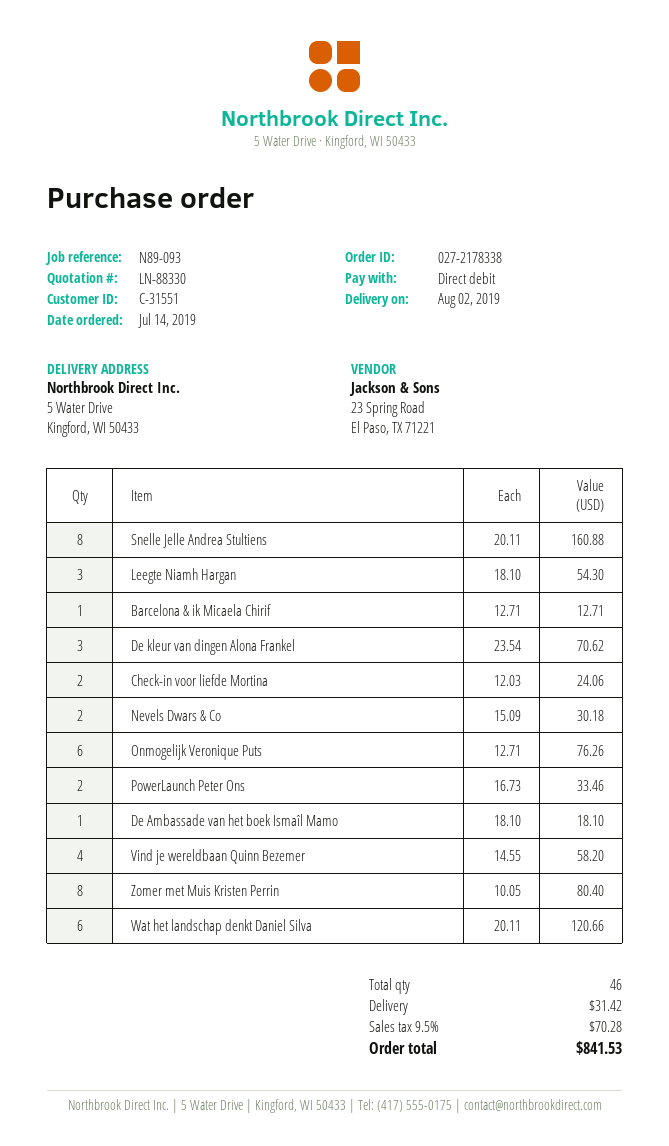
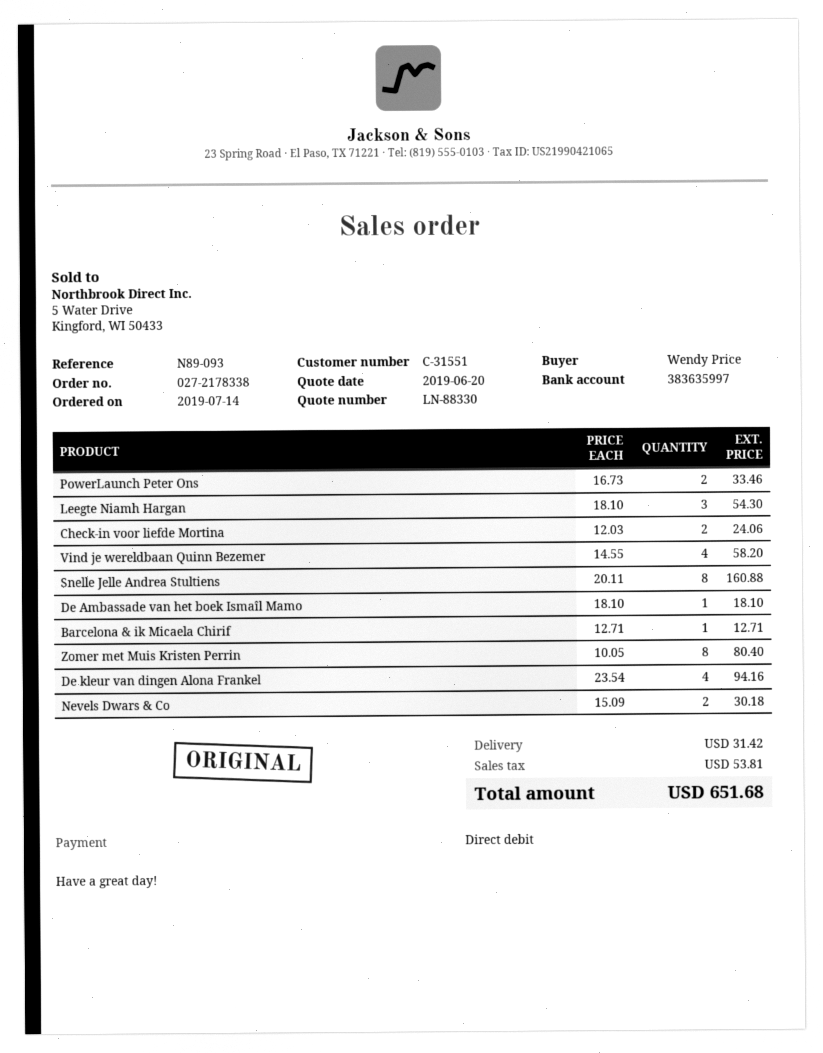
De kleur van dingen Alona Frankel: 3 x 23.54 = 70.62 -> 4 x 23.54 = 94.16
Onmogelijk Veronique Puts: 6 x 12.71 = 76.26 -> none
Wat het landschap denkt Daniel Silva: 6 x 20.11 = 120.66 -> none
tax: 70.28 -> 53.81
total: 841.53 -> 651.68

